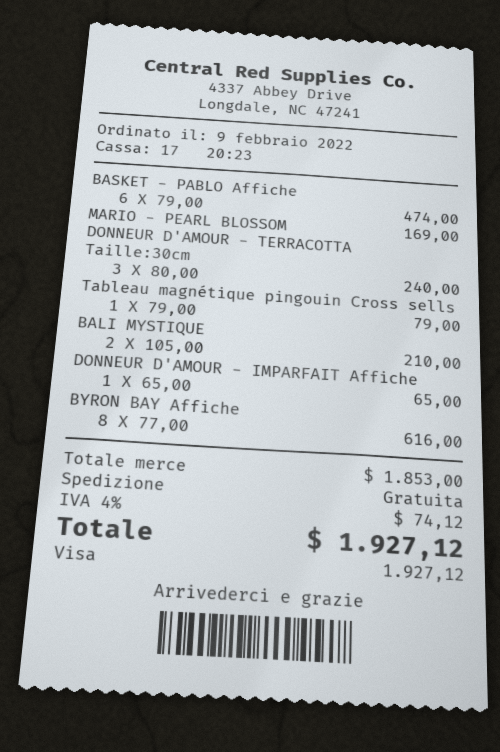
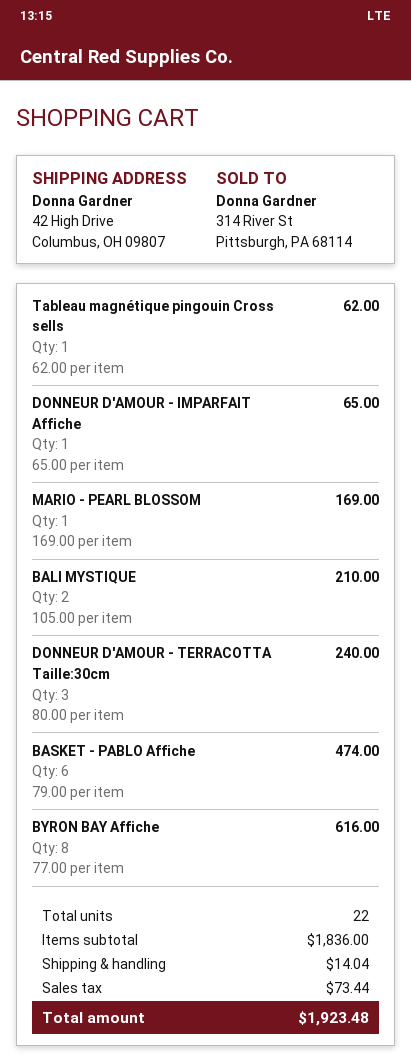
Tableau magnétique pingouin Cross sells: 1 x 79.00 = 79.00 -> 1 x 62.00 = 62.00
subtotal: 1853.00 -> 1836.00
shipping: 0.00 -> 14.04
tax: 74.12 -> 73.44
total: 1927.12 -> 1923.48

